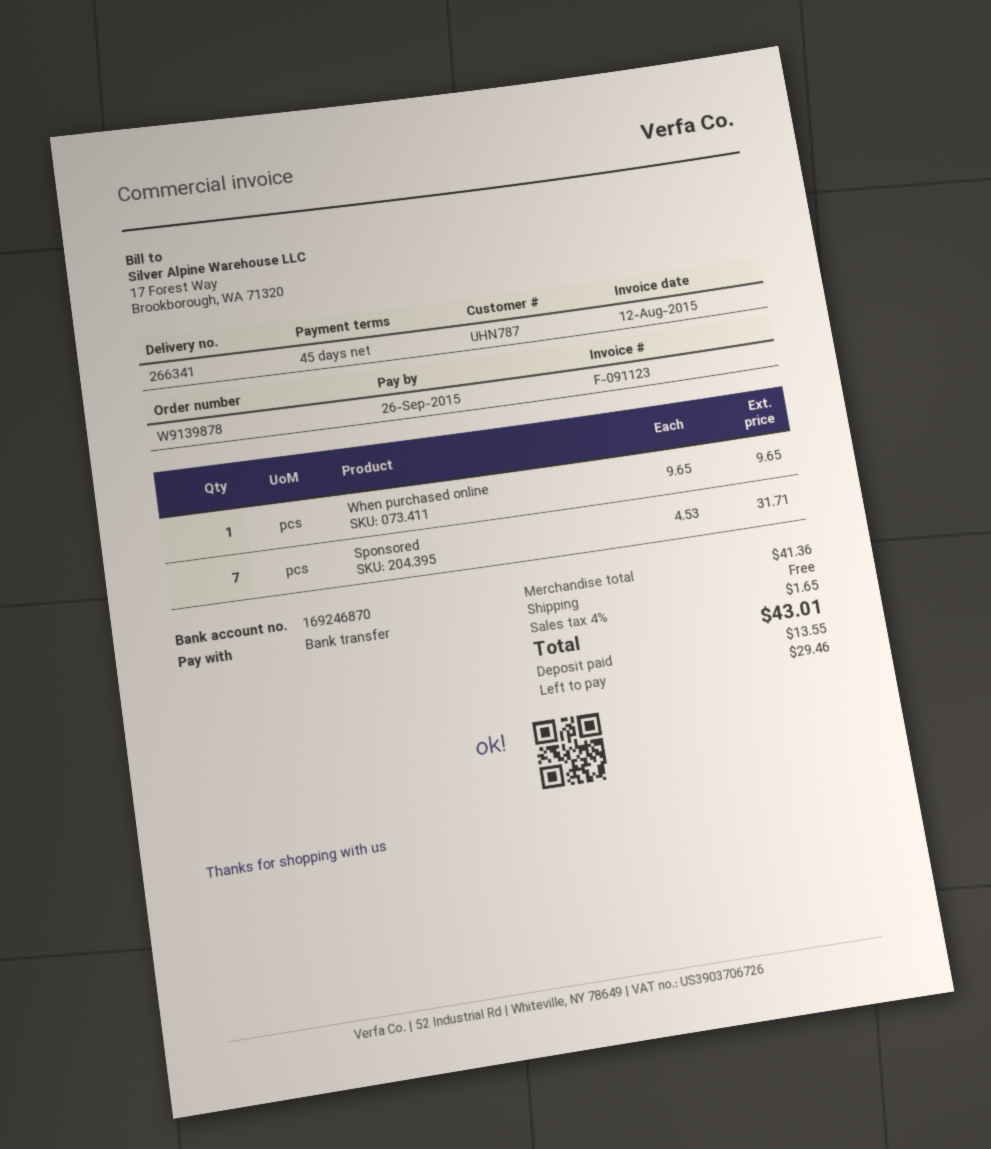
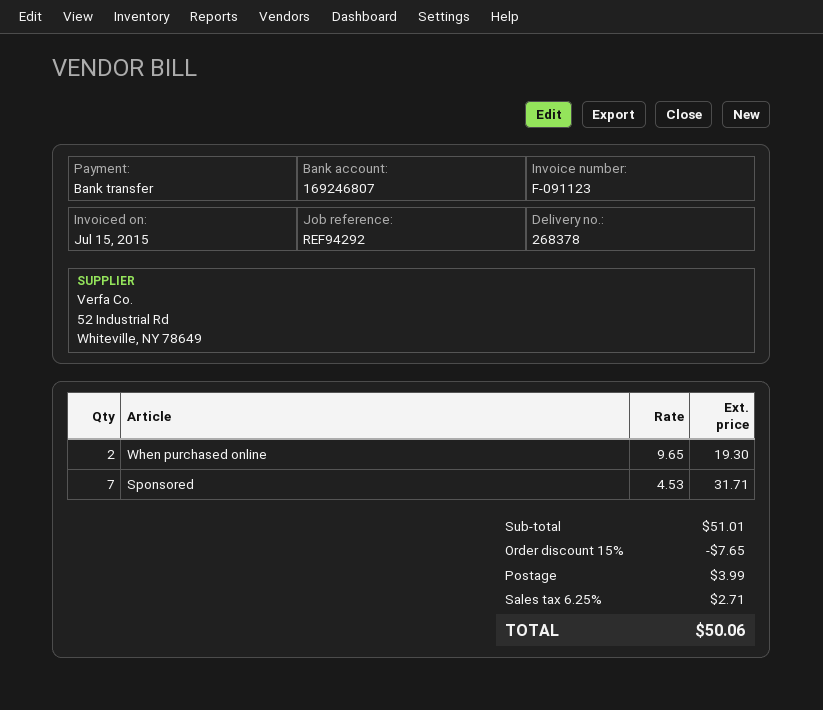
delivery note number: 266341 -> 268378
invoice date: 2015-08-12 -> 2015-07-15
bank account: 169246870 -> 169246807
When purchased online: 1 x 9.65 = 9.65 -> 2 x 9.65 = 19.30
subtotal: 41.36 -> 51.01
discount: none -> 15% = 7.65
shipping: 0.00 -> 3.99
tax: 4% = 1.65 -> 6.25% = 2.71
total: 43.01 -> 50.06

